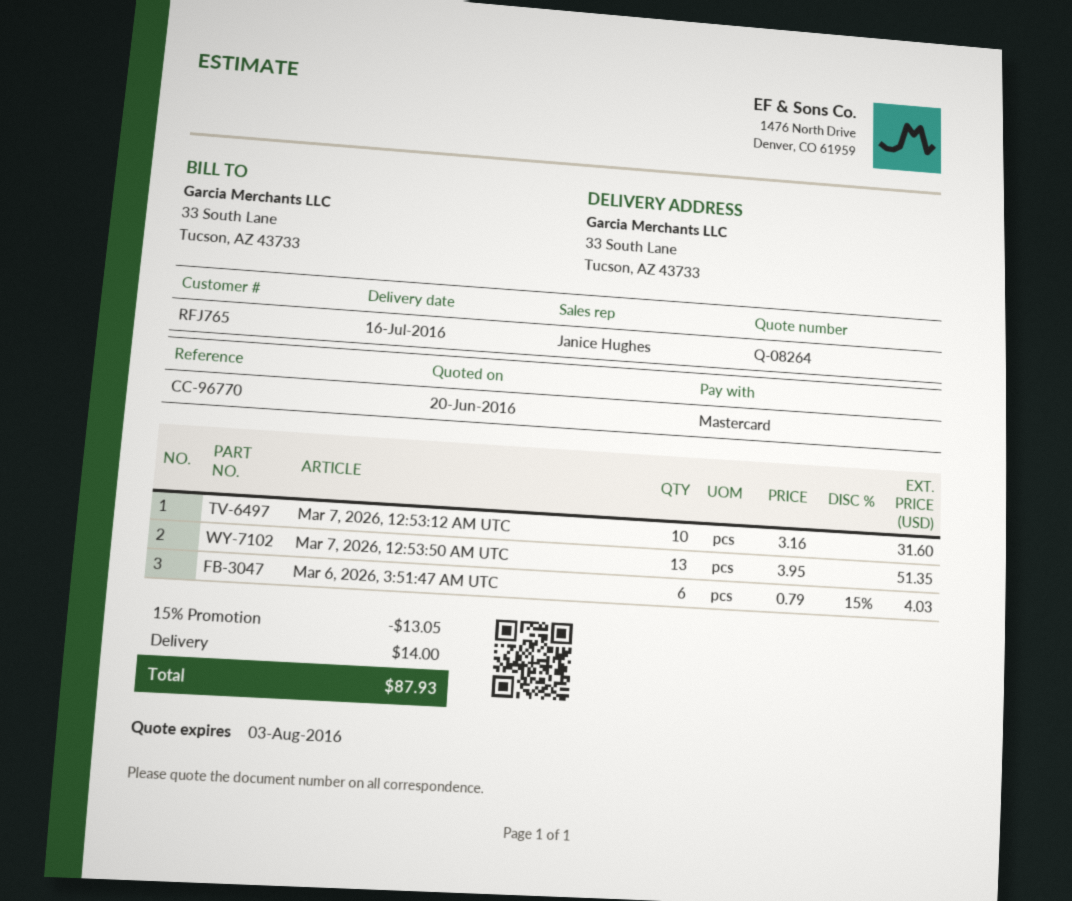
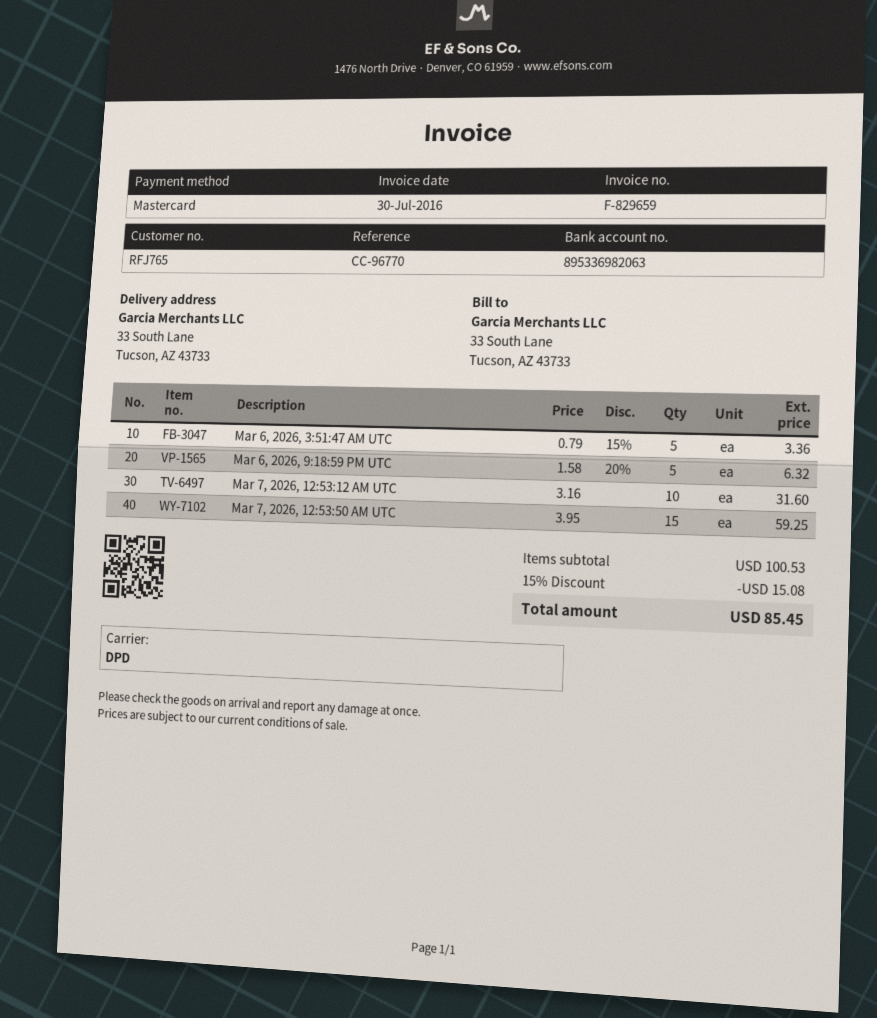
Mar 7, 2026, 12:53:50 AM UTC: 13 x 3.95 = 51.35 -> 15 x 3.95 = 59.25
Mar 6, 2026, 3:51:47 AM UTC: 6 x 0.79 - 15% = 4.03 -> 5 x 0.79 - 15% = 3.36
Mar 6, 2026, 9:18:59 PM UTC: none -> 5 x 1.58 - 20% = 6.32
discount: 15% = 13.05 -> 15% = 15.08
shipping: 14.00 -> none
total: 87.93 -> 85.45

